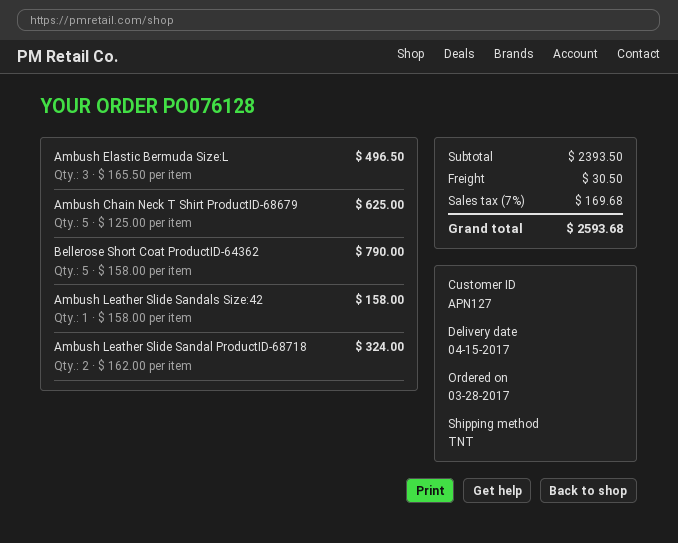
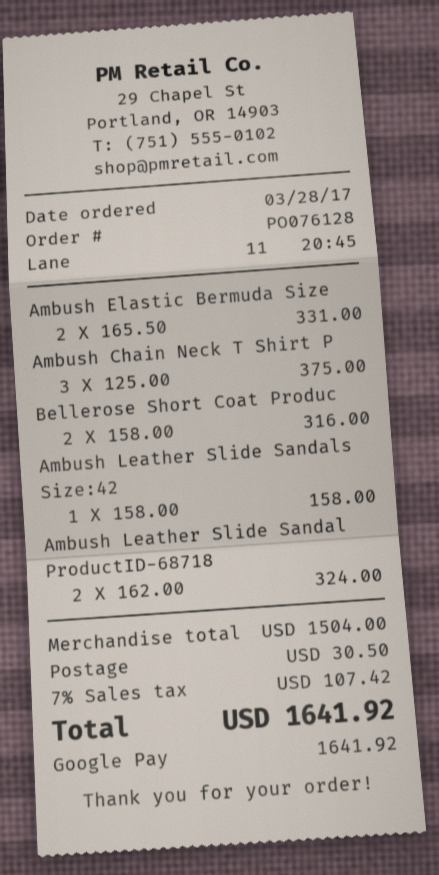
Ambush Elastic Bermuda Size:L: 3 x 165.50 = 496.50 -> 2 x 165.50 = 331.00
Ambush Chain Neck T Shirt ProductID-68679: 5 x 125.00 = 625.00 -> 3 x 125.00 = 375.00
Bellerose Short Coat ProductID-64362: 5 x 158.00 = 790.00 -> 2 x 158.00 = 316.00
subtotal: 2393.50 -> 1504.00
tax: 7% = 169.68 -> 7% = 107.42
total: 2593.68 -> 1641.92

